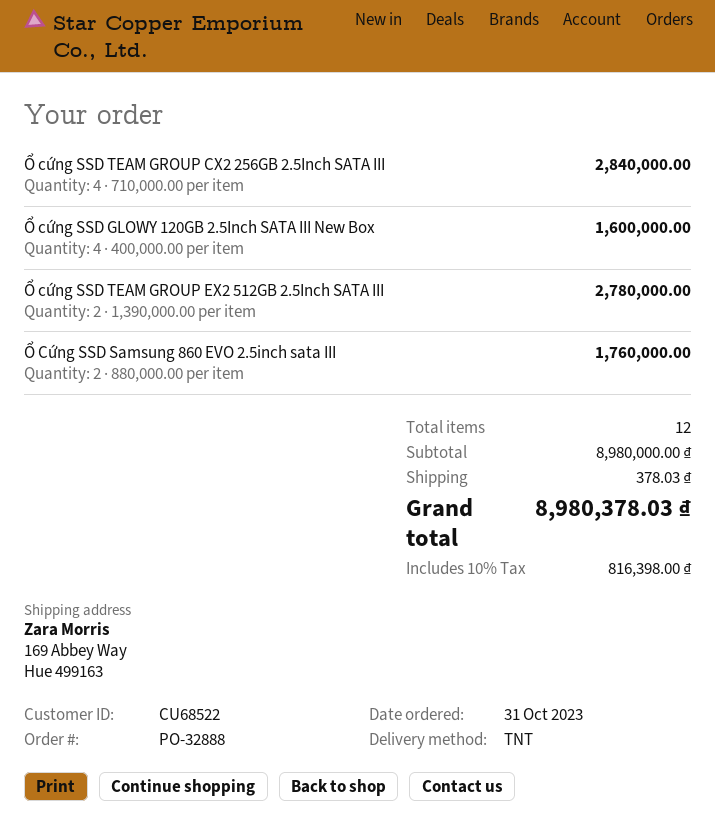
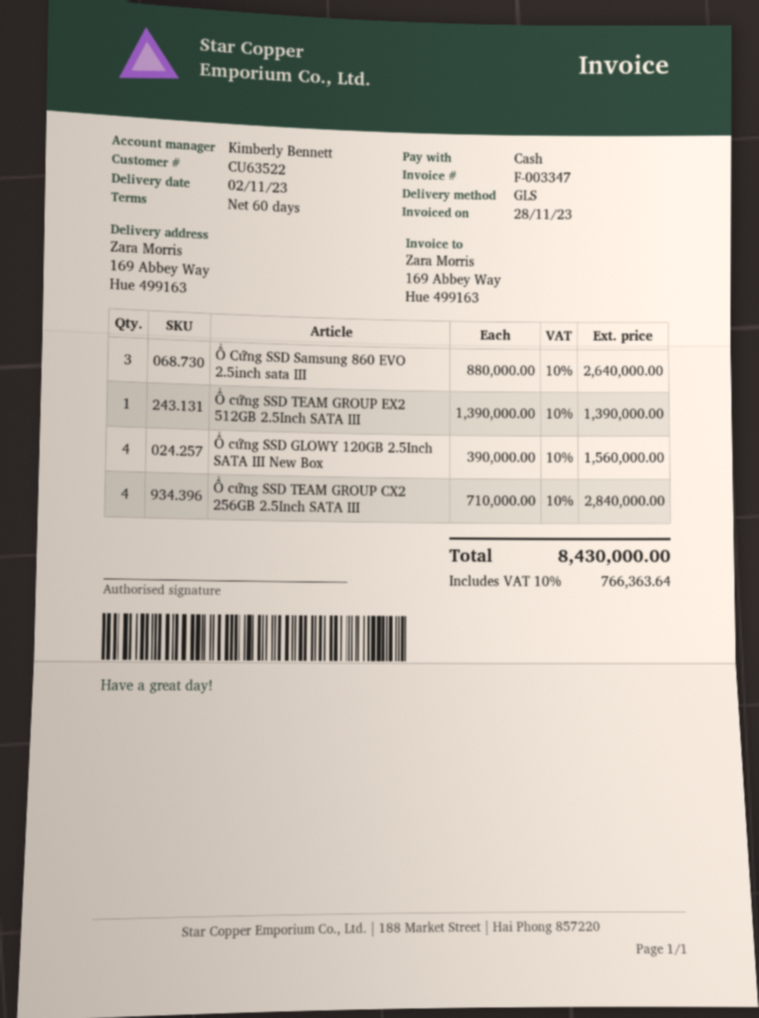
customer number: CU68522 -> CU63522
shipping method: TNT -> GLS
Ổ cứng SSD GLOWY 120GB 2.5Inch SATA III New Box: 4 x 400000.00 = 1600000.00 -> 4 x 390000.00 = 1560000.00
Ổ cứng SSD TEAM GROUP EX2 512GB 2.5Inch SATA III: 2 x 1390000.00 = 2780000.00 -> 1 x 1390000.00 = 1390000.00
Ổ Cứng SSD Samsung 860 EVO 2.5inch sata III: 2 x 880000.00 = 1760000.00 -> 3 x 880000.00 = 2640000.00
shipping: 378.03 -> none
tax: 10% = 816398.00 -> 10% = 766363.64
total: 8980378.03 -> 8430000.00

